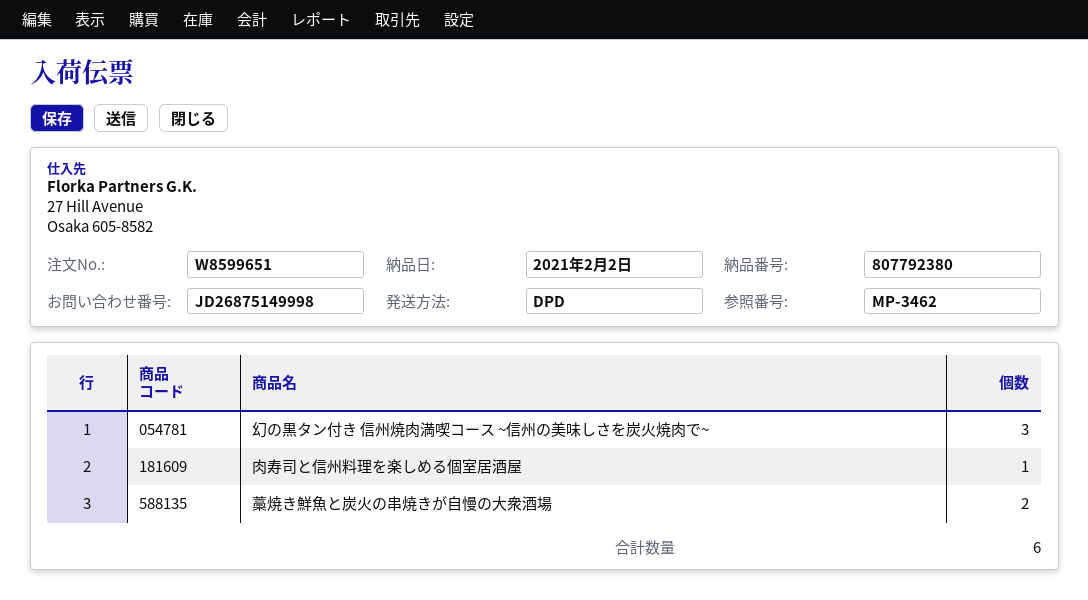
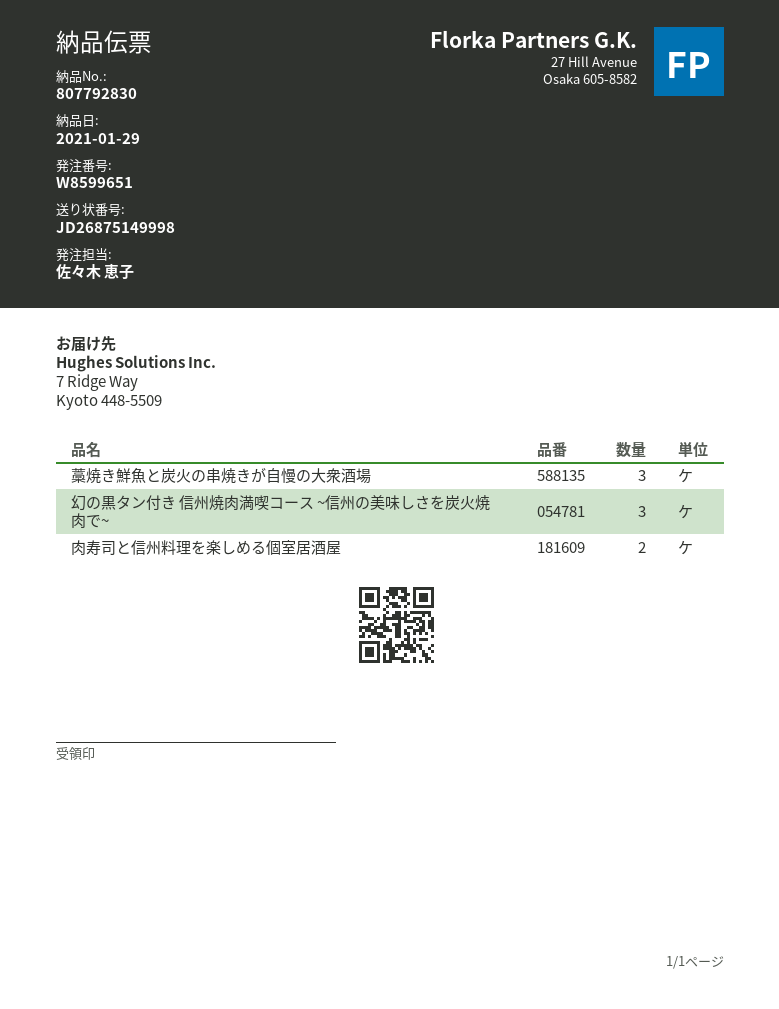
delivery note number: 807792380 -> 807792830
delivery date: 2021-02-02 -> 2021-01-29
肉寿司と信州料理を楽しめる個室居酒屋: 1 -> 2
藁焼き鮮魚と炭火の串焼きが自慢の大衆酒場: 2 -> 3

